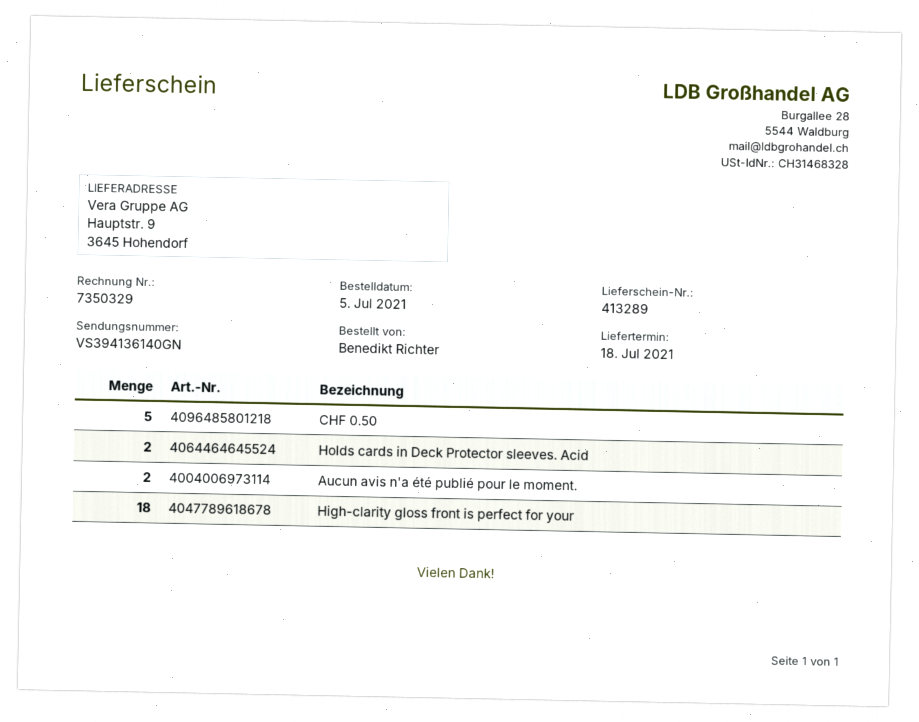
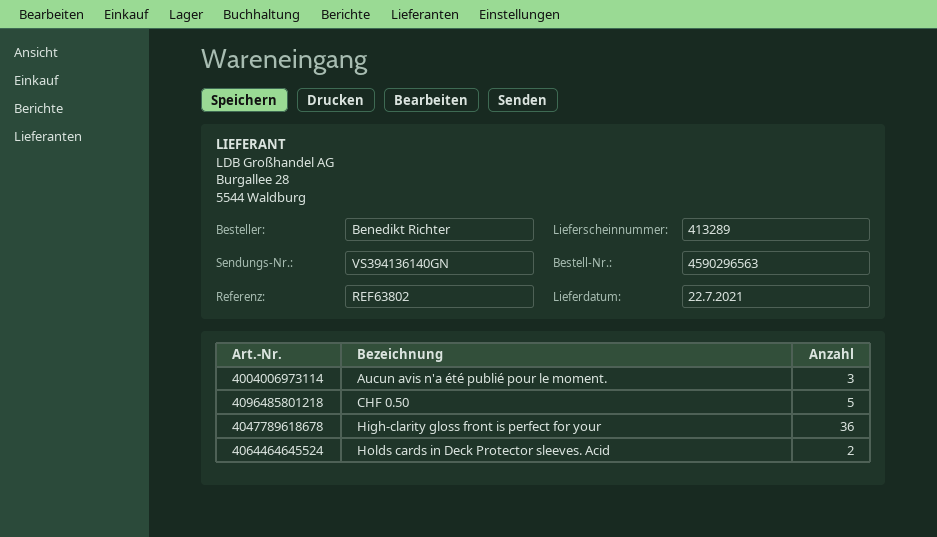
delivery date: 2021-07-18 -> 2021-07-22
Aucun avis n'a été publié pour le moment.: 2 -> 3
High-clarity gloss front is perfect for your: 18 -> 36

